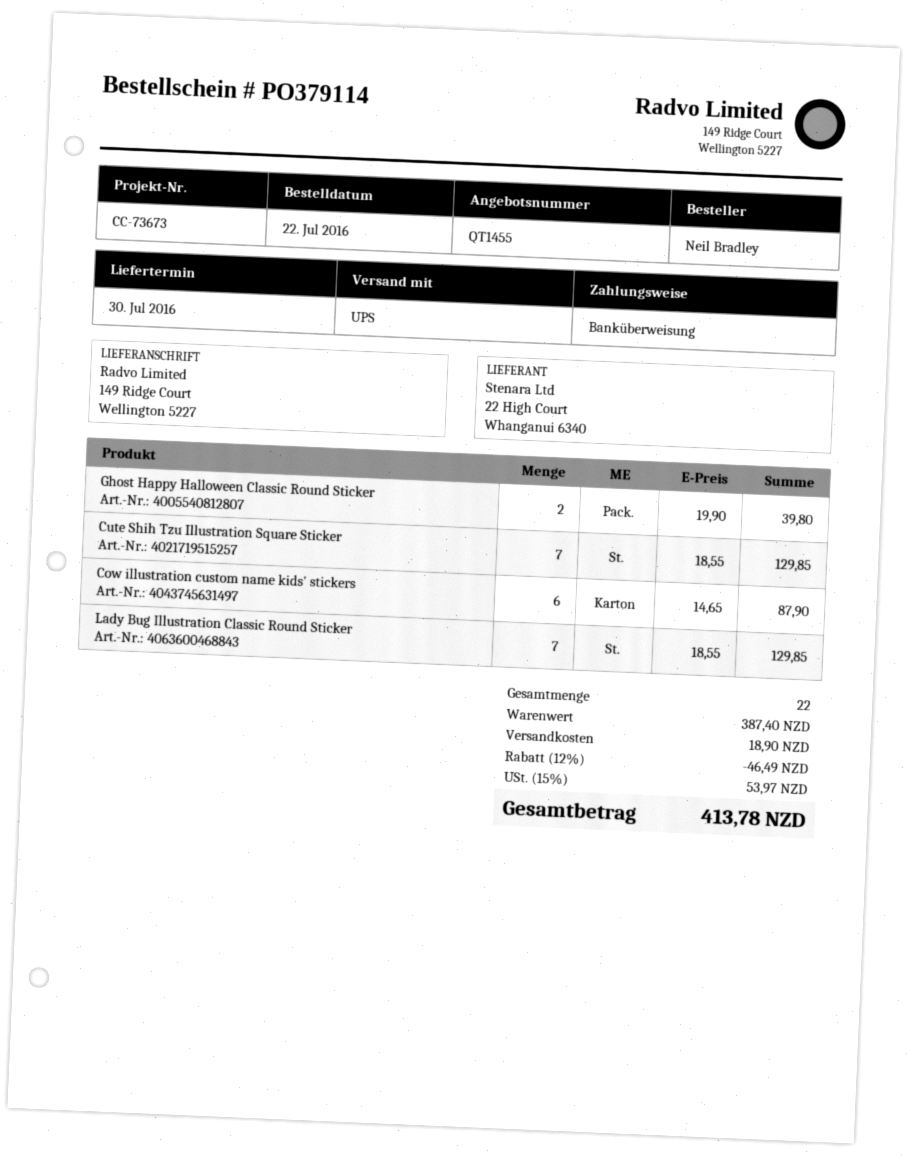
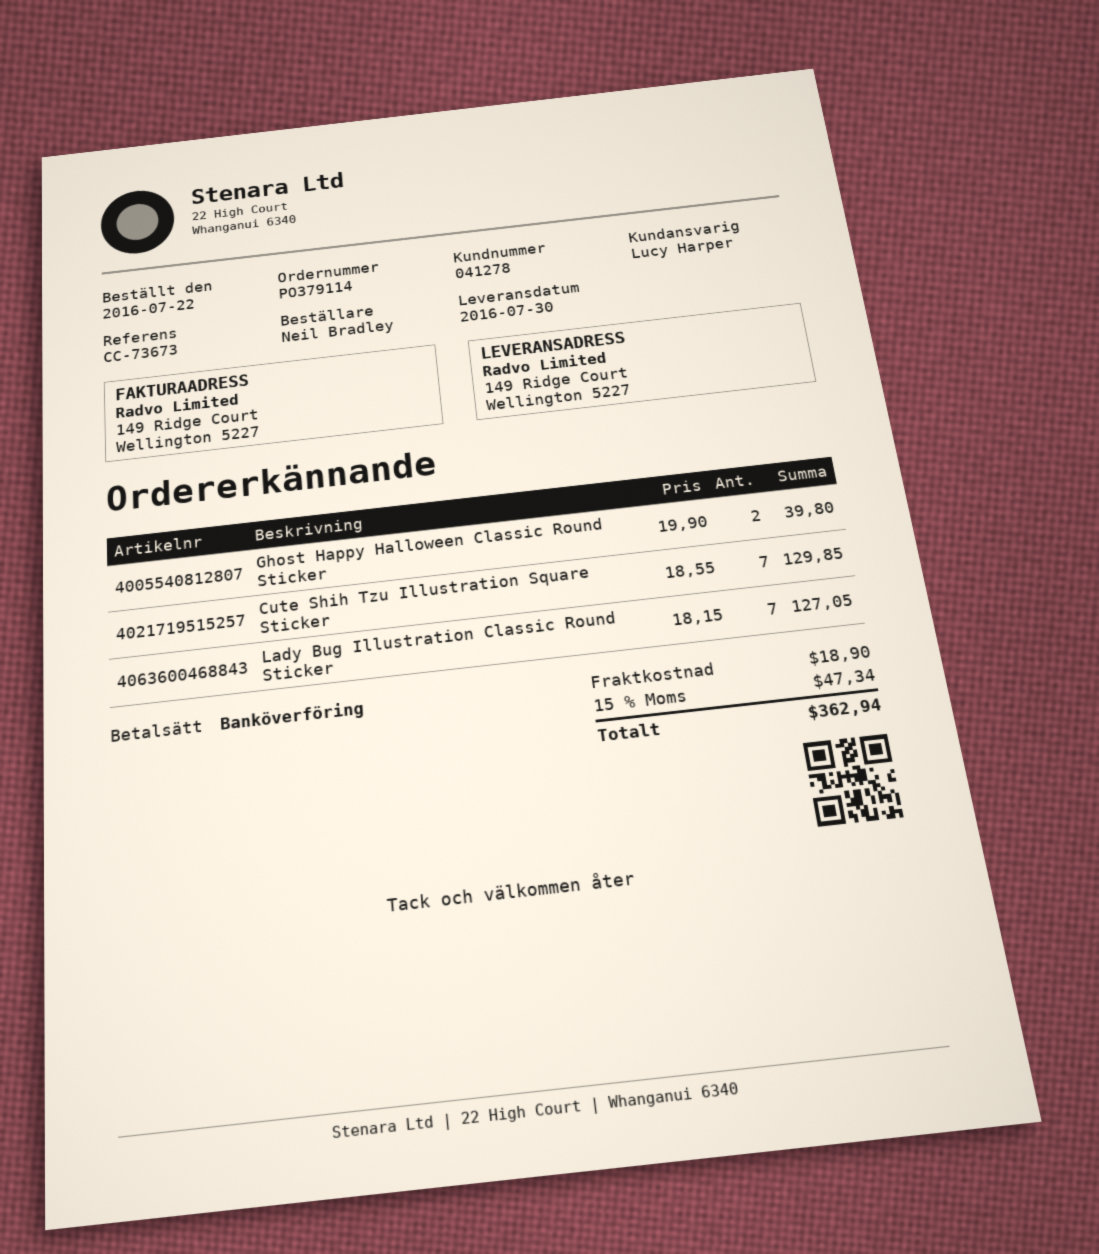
Cow illustration custom name kids' stickers: 6 x 14.65 = 87.90 -> none
Lady Bug Illustration Classic Round Sticker: 7 x 18.55 = 129.85 -> 7 x 18.15 = 127.05
discount: 12% = 46.49 -> none
tax: 15% = 53.97 -> 15% = 47.34
total: 413.78 -> 362.94

